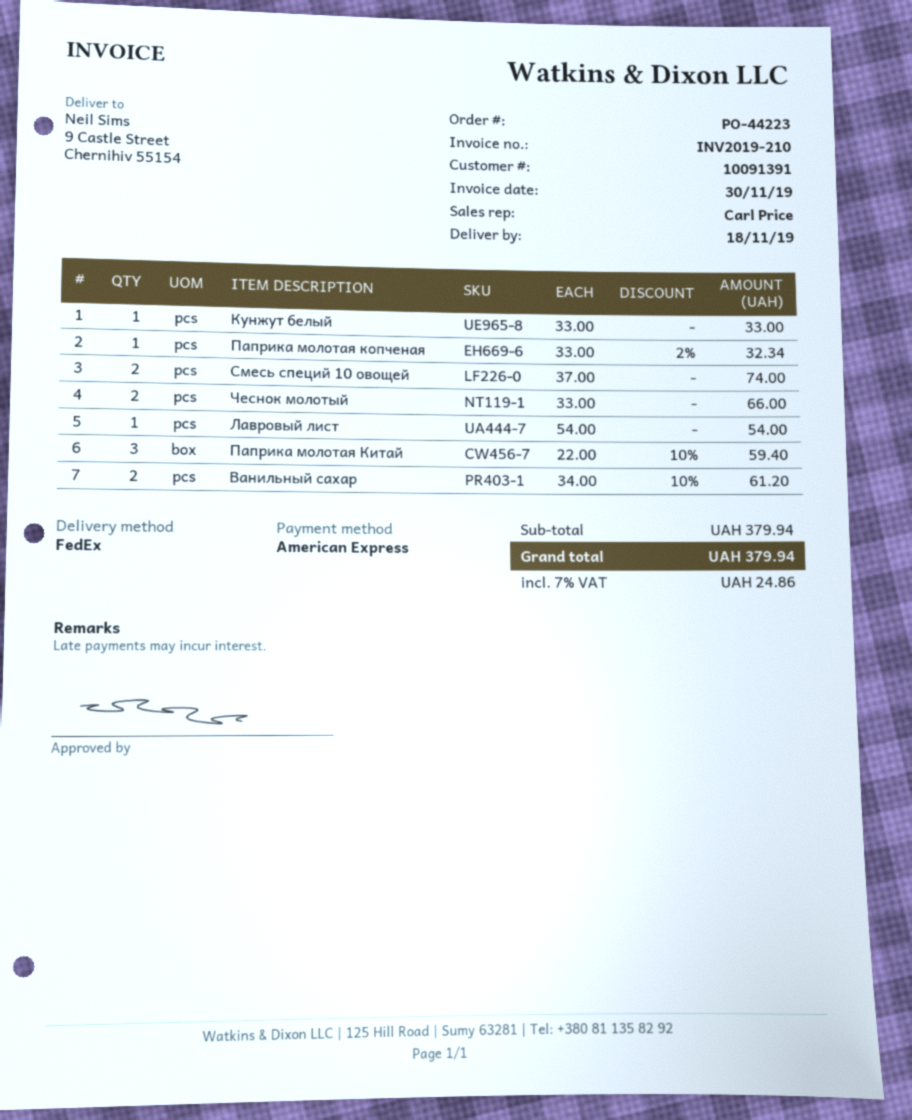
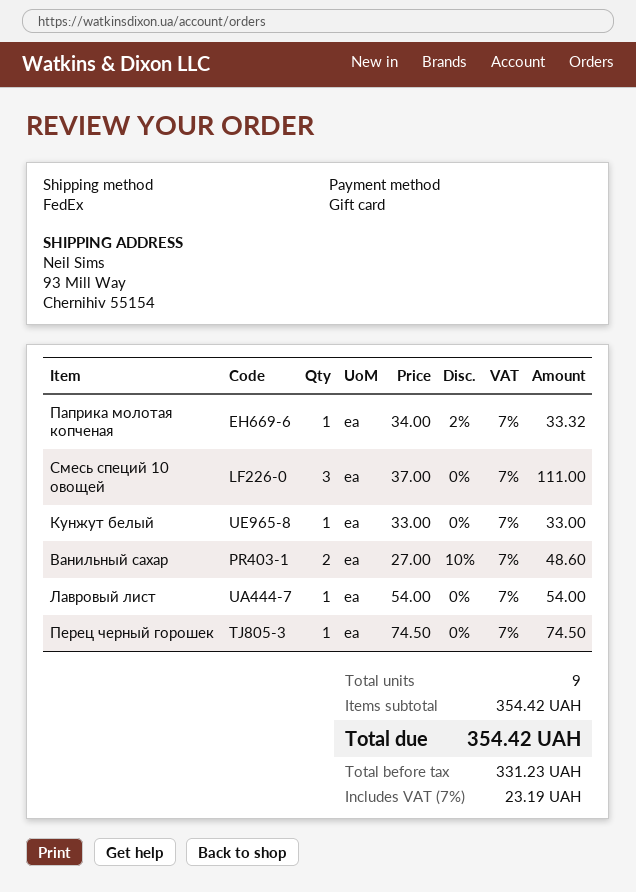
payment method: American Express -> gift card
ship to: 9 Castle Street, Chernihiv 55154 -> 93 Mill Way, Chernihiv 55154
Паприка молотая копченая: 1 x 33.00 - 2% = 32.34 -> 1 x 34.00 - 2% = 33.32
Смесь специй 10 овощей: 2 x 37.00 = 74.00 -> 3 x 37.00 = 111.00
Чеснок молотый: 2 x 33.00 = 66.00 -> none
Паприка молотая Китай: 3 x 22.00 - 10% = 59.40 -> none
Ванильный сахар: 2 x 34.00 - 10% = 61.20 -> 2 x 27.00 - 10% = 48.60
Перец черный горошек: none -> 1 x 74.50 = 74.50
subtotal: 379.94 -> 354.42
tax: 7% = 24.86 -> 7% = 23.19
total: 379.94 -> 354.42

